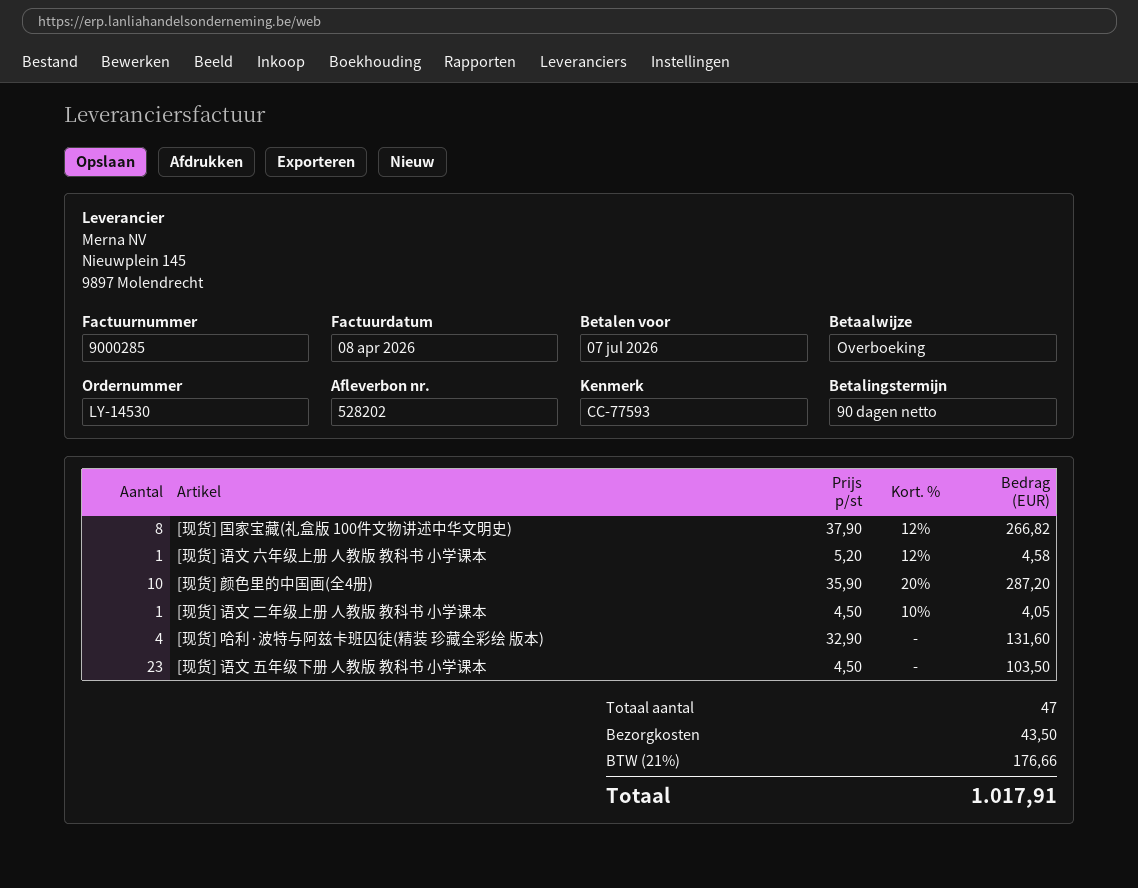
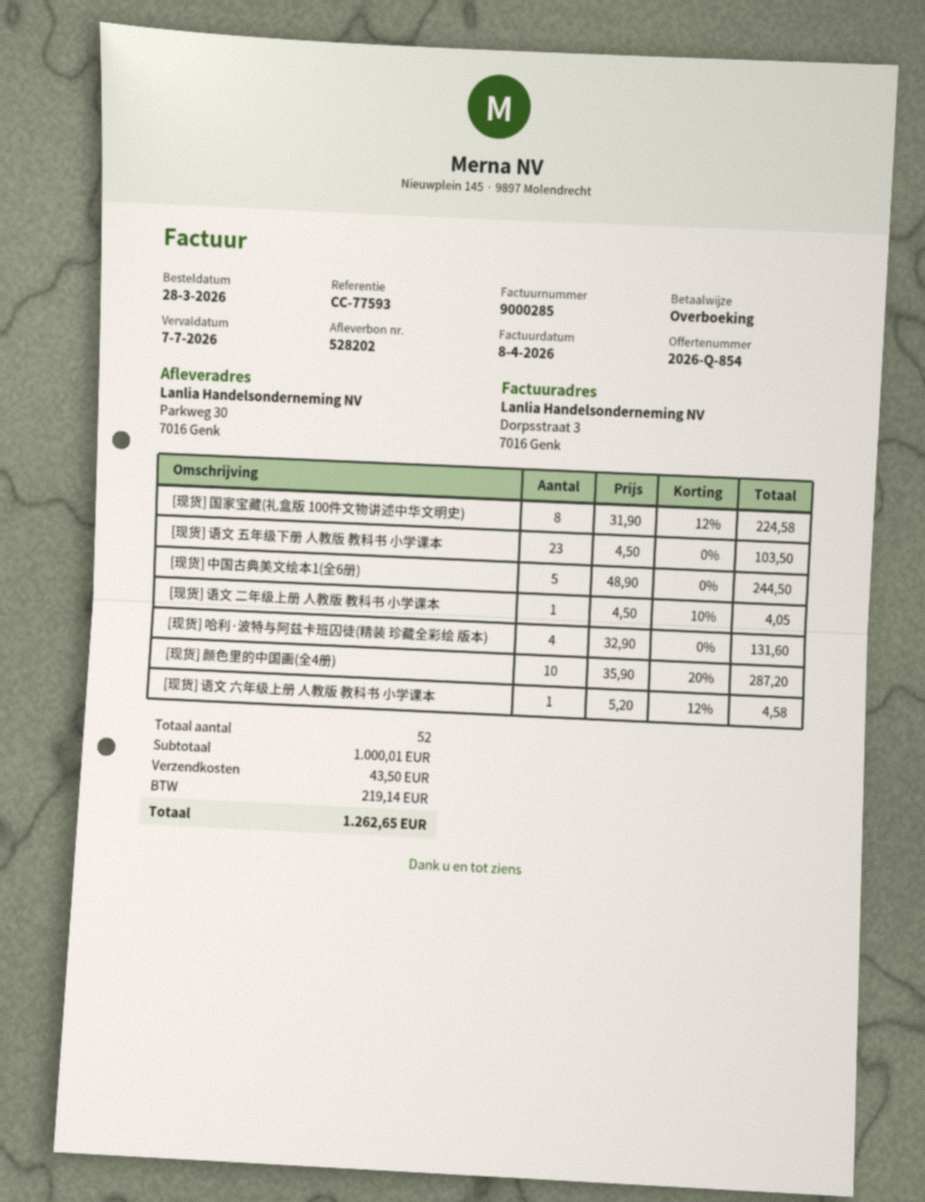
[现货] 国家宝藏(礼盒版 100件文物讲述中华文明史): 8 x 37.90 - 12% = 266.82 -> 8 x 31.90 - 12% = 224.58
[现货] 中国古典美文绘本1(全6册): none -> 5 x 48.90 = 244.50
total quantity: 47 -> 52
tax: 176.66 -> 219.14
total: 1017.91 -> 1262.65

